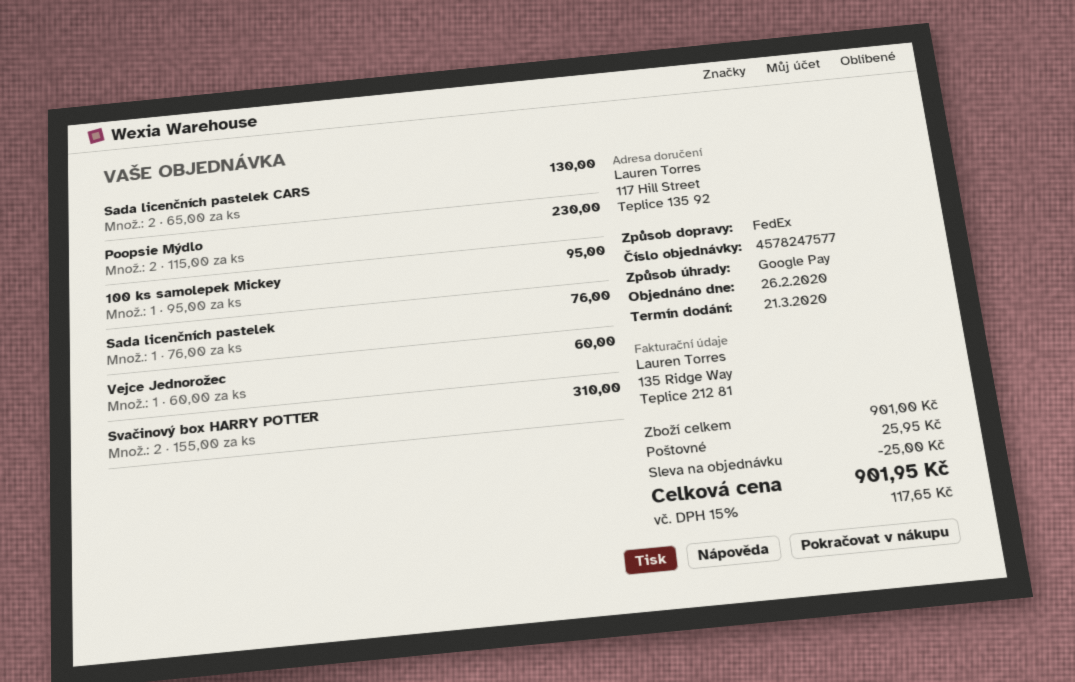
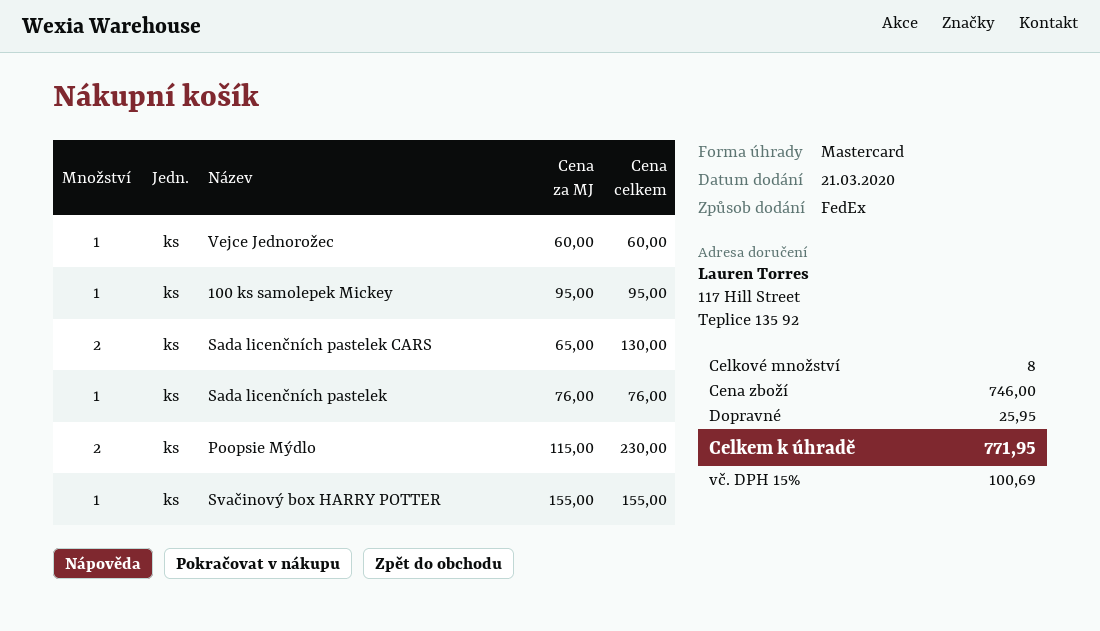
payment method: Google Pay -> Mastercard
Svačinový box HARRY POTTER: 2 x 155.00 = 310.00 -> 1 x 155.00 = 155.00
subtotal: 901.00 -> 746.00
discount: 25.00 -> none
tax: 15% = 117.65 -> 15% = 100.69
total: 901.95 -> 771.95

